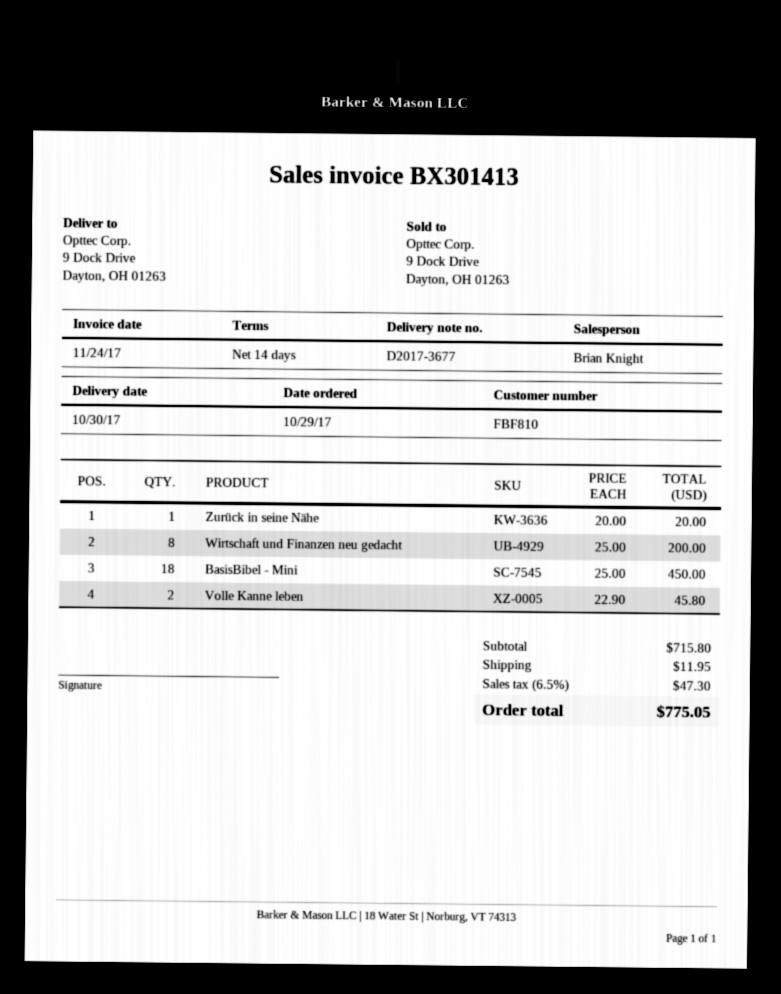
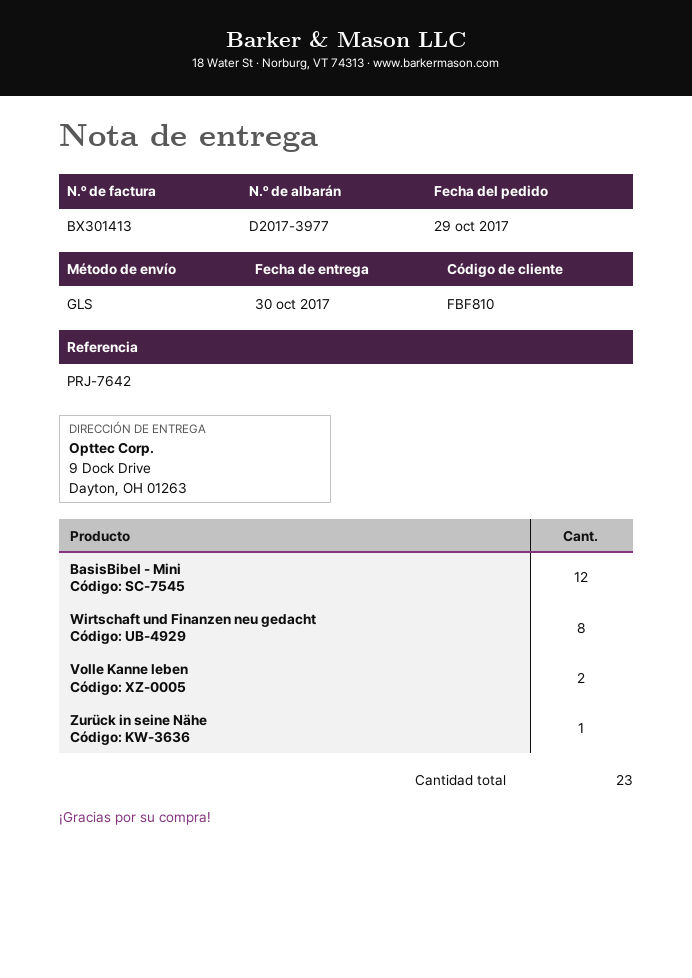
delivery note number: D2017-3677 -> D2017-3977
BasisBibel - Mini: 18 -> 12

